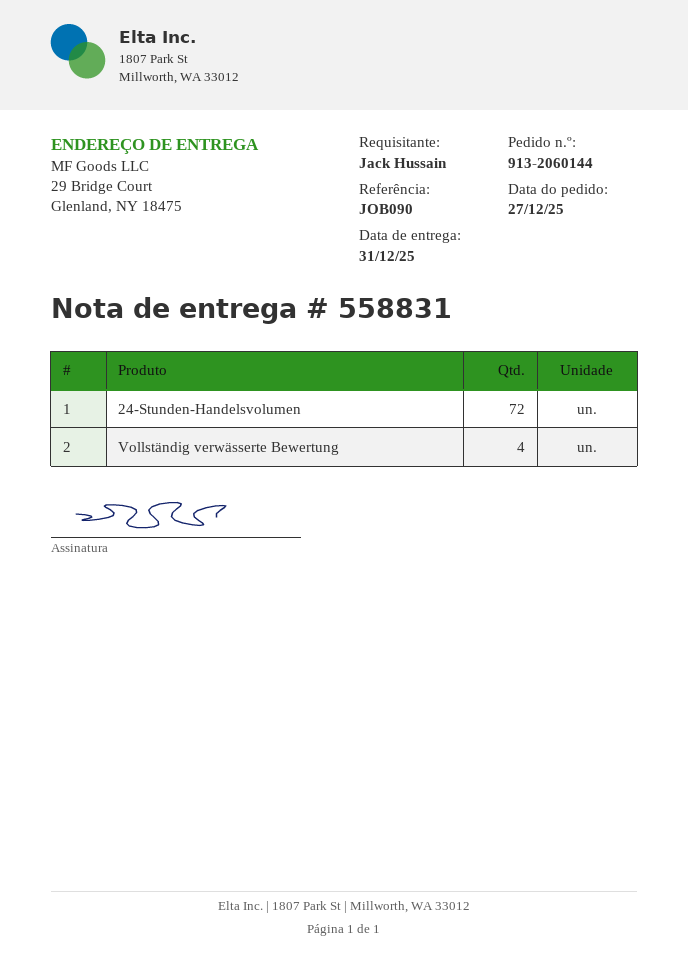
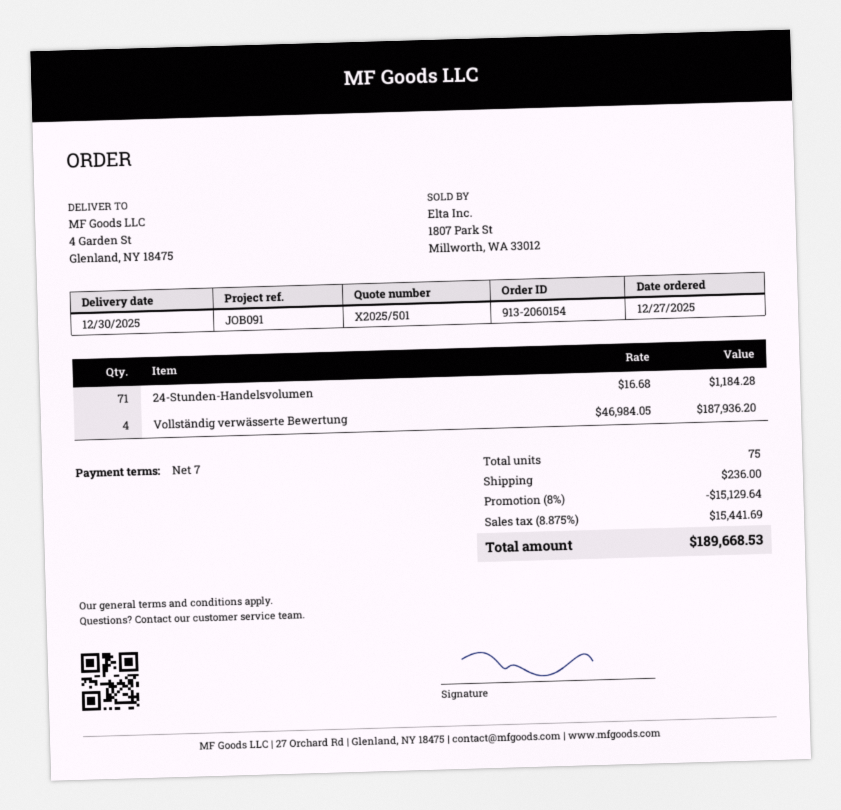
order number: 913-2060144 -> 913-2060154
delivery date: 2025-12-31 -> 2025-12-30
reference: JOB090 -> JOB091
ship to: 29 Bridge Court, Glenland, NY 18475 -> 4 Garden St, Glenland, NY 18475
24-Stunden-Handelsvolumen: 72 -> 71

